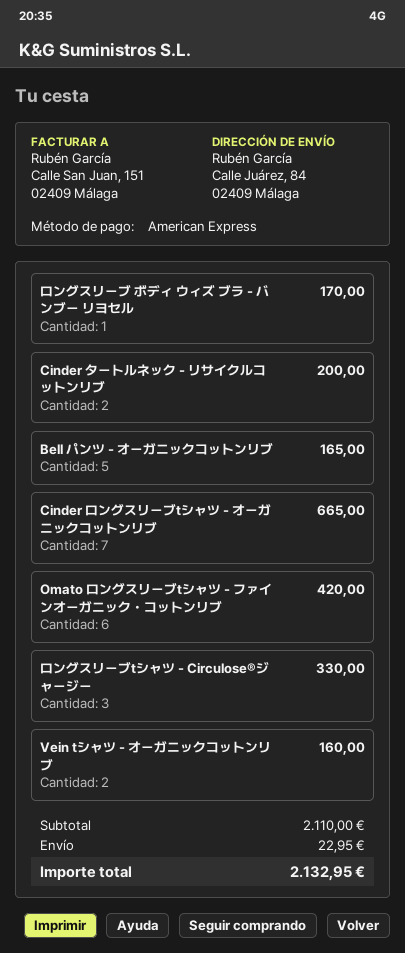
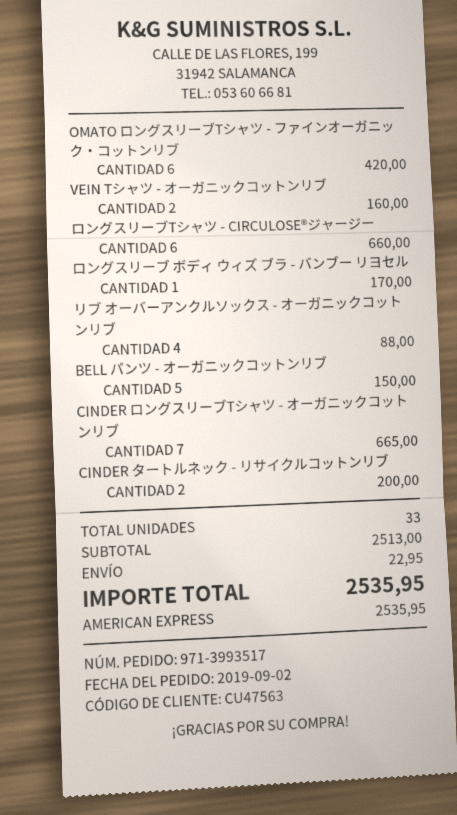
Bell パンツ - オーガニックコットンリブ: 5 for 165.00 -> 5 for 150.00
ロングスリーブtシャツ - Circulose®ジャージー: 3 for 330.00 -> 6 for 660.00
リブ オーバーアンクルソックス - オーガニックコットンリブ: none -> 4 for 88.00
subtotal: 2110.00 -> 2513.00
total: 2132.95 -> 2535.95

